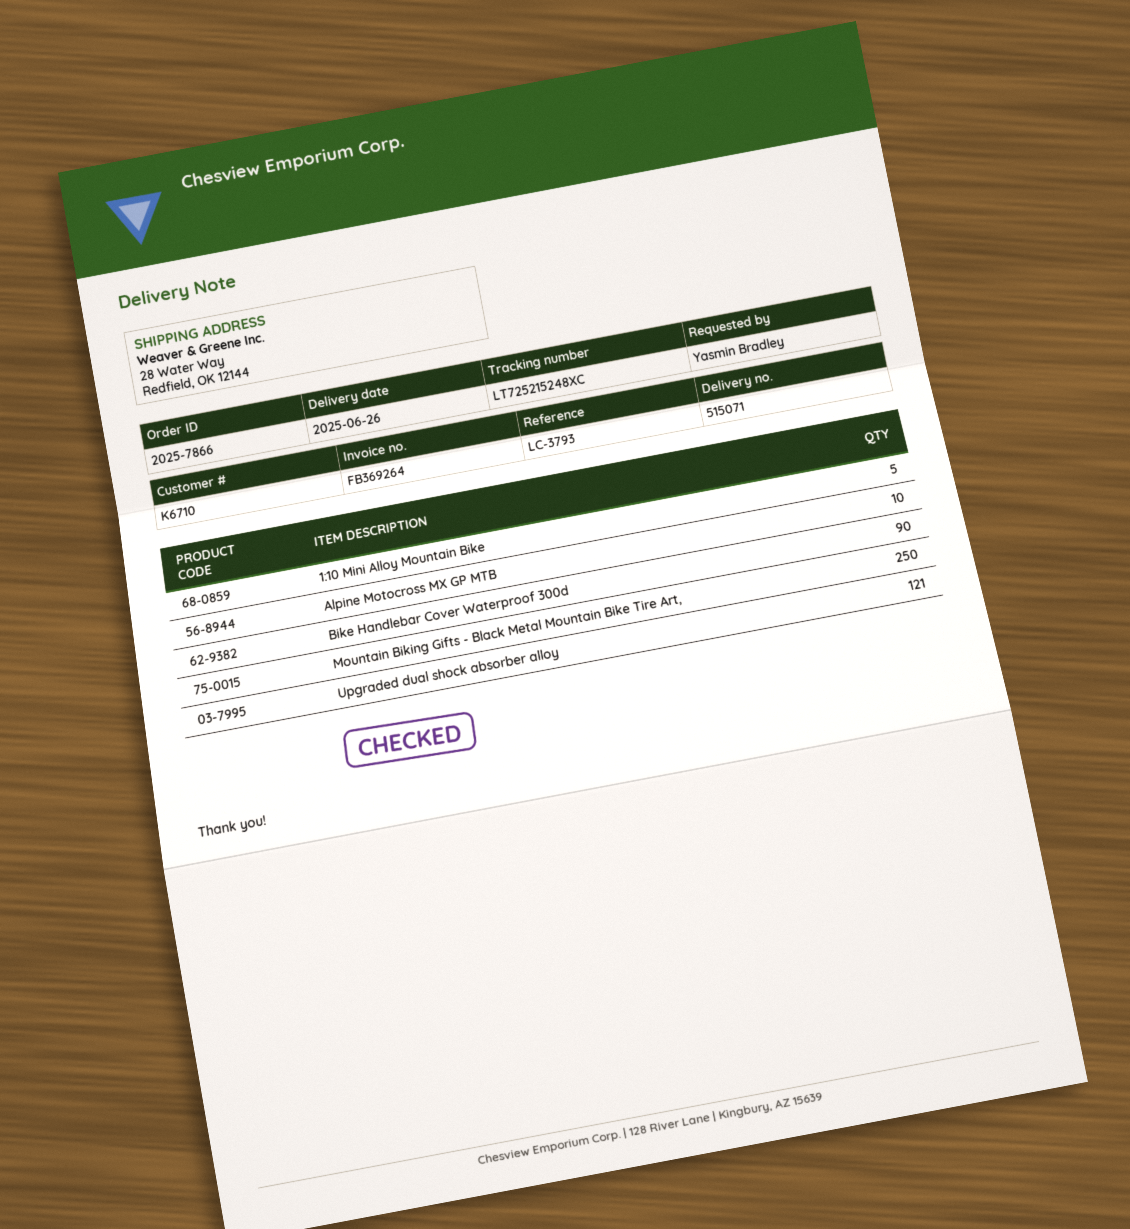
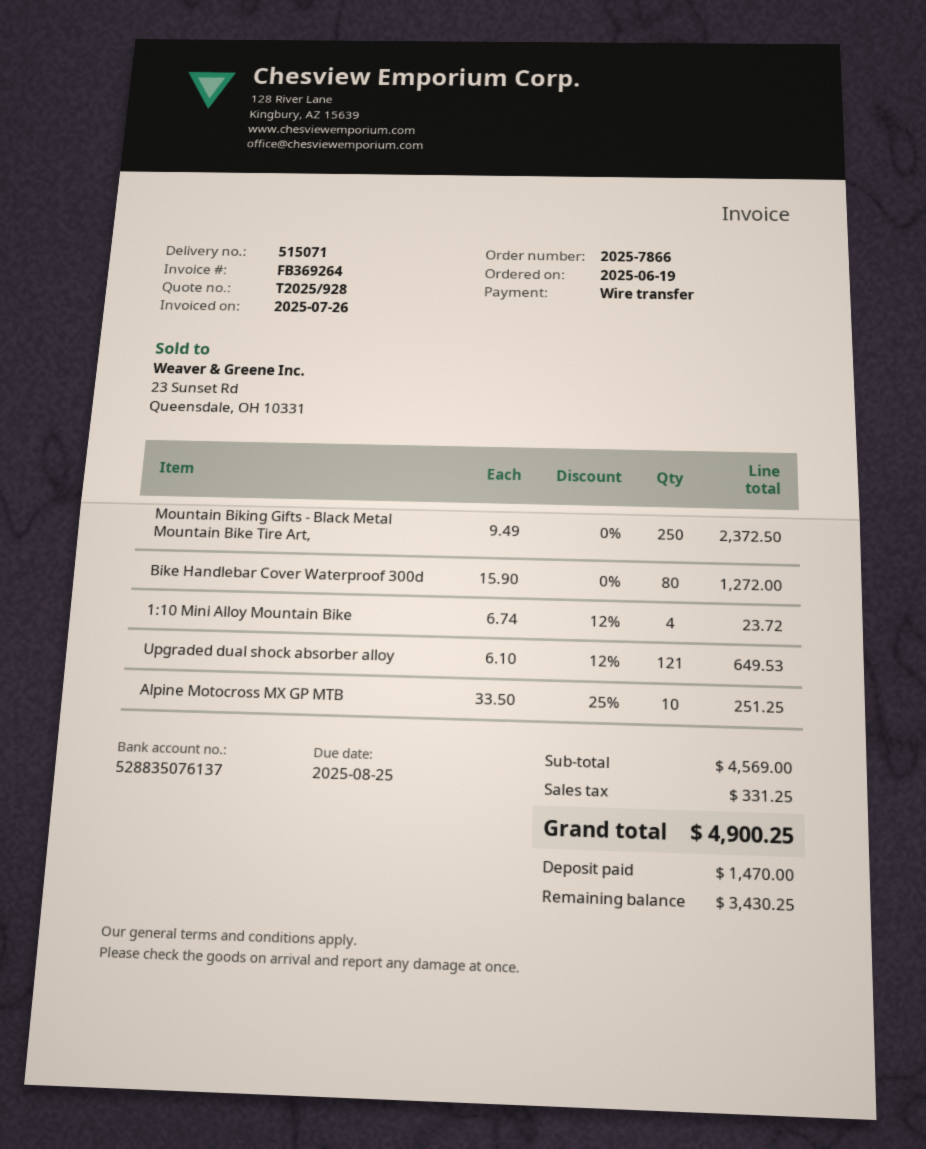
1:10 Mini Alloy Mountain Bike: 5 -> 4
Bike Handlebar Cover Waterproof 300d: 90 -> 80

